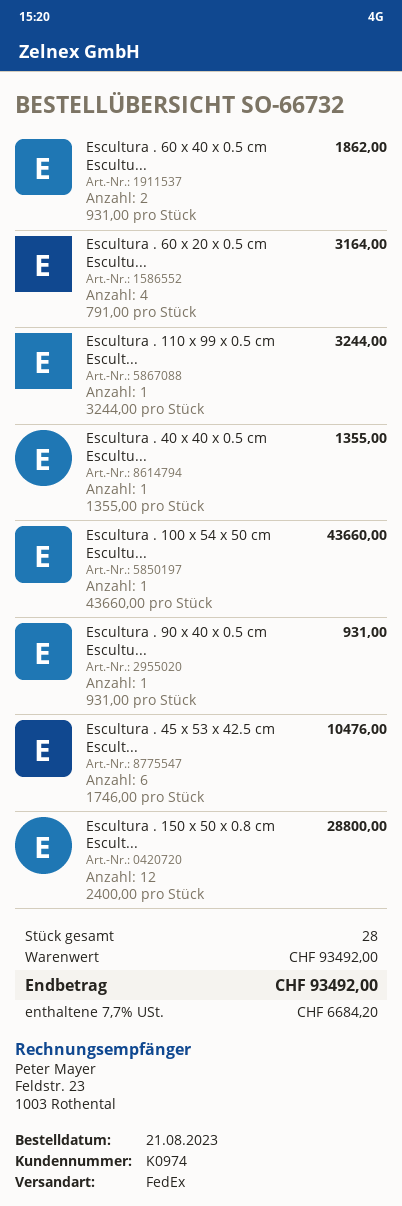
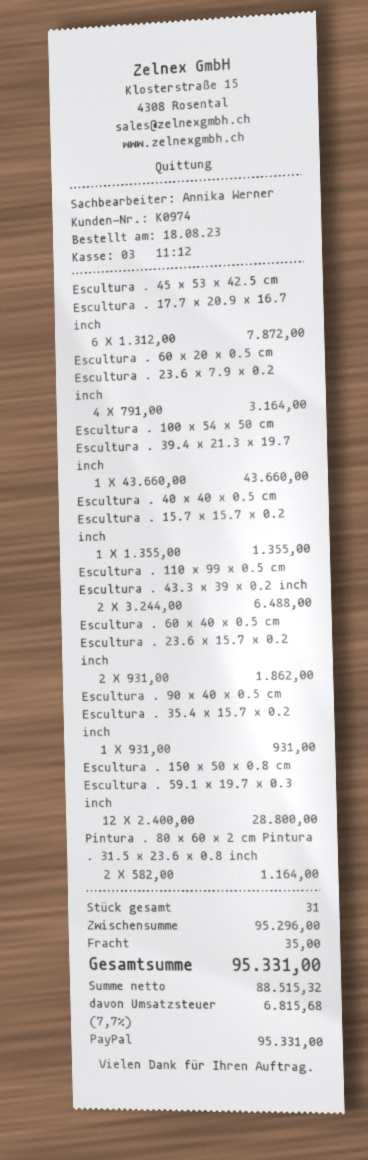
order date: 2023-08-21 -> 2023-08-18
Escultura . 110 x 99 x 0.5 cm Escult...: 1 x 3244.00 = 3244.00 -> 2 x 3244.00 = 6488.00
Escultura . 45 x 53 x 42.5 cm Escult...: 6 x 1746.00 = 10476.00 -> 6 x 1312.00 = 7872.00
Pintura . 80 x 60 x 2 cm Pintura . 31.5 x 23.6 x 0.8 inch: none -> 2 x 582.00 = 1164.00
total quantity: 28 -> 31
subtotal: 93492.00 -> 95296.00
shipping: none -> 35.00
tax: 7.7% = 6684.20 -> 7.7% = 6815.68
total: 93492.00 -> 95331.00

